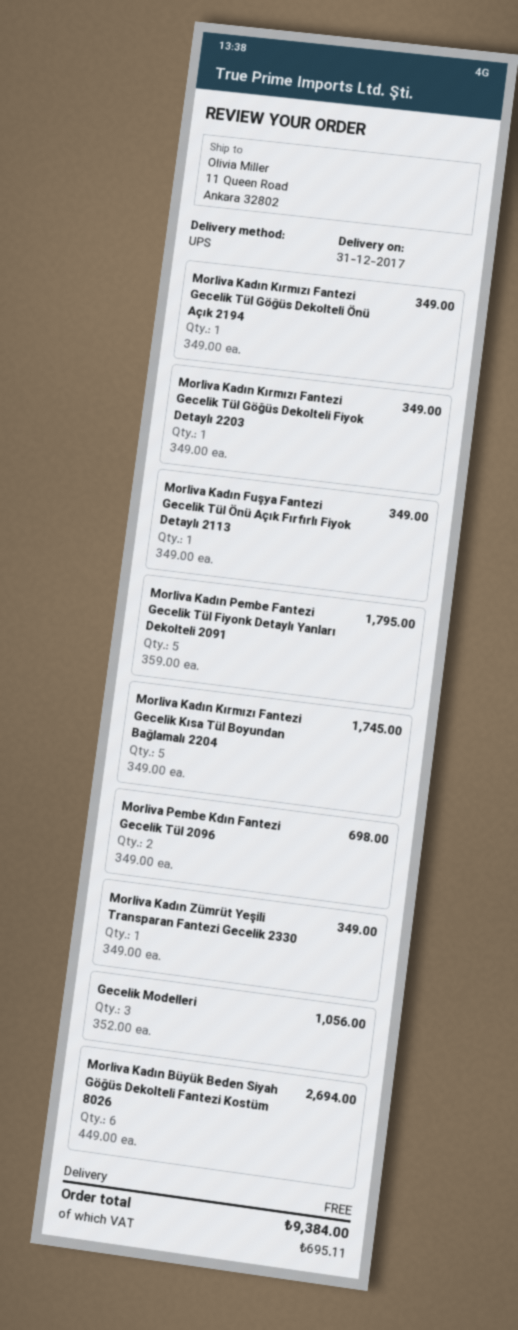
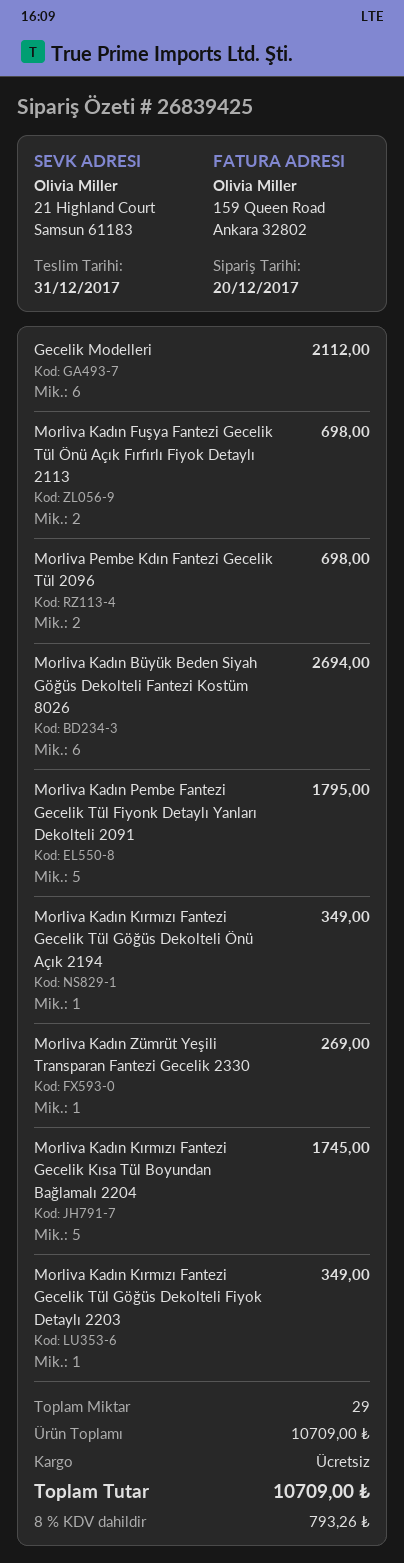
ship to: 11 Queen Road, Ankara 32802 -> 21 Highland Court, Samsun 61183
Morliva Kadın Fuşya Fantezi Gecelik Tül Önü Açık Fırfırlı Fiyok Detaylı 2113: 1 for 349.00 -> 2 for 698.00
Morliva Kadın Zümrüt Yeşili Transparan Fantezi Gecelik 2330: 1 for 349.00 -> 1 for 269.00
Gecelik Modelleri: 3 for 1056.00 -> 6 for 2112.00
tax: 695.11 -> 793.26
total: 9384.00 -> 10709.00

